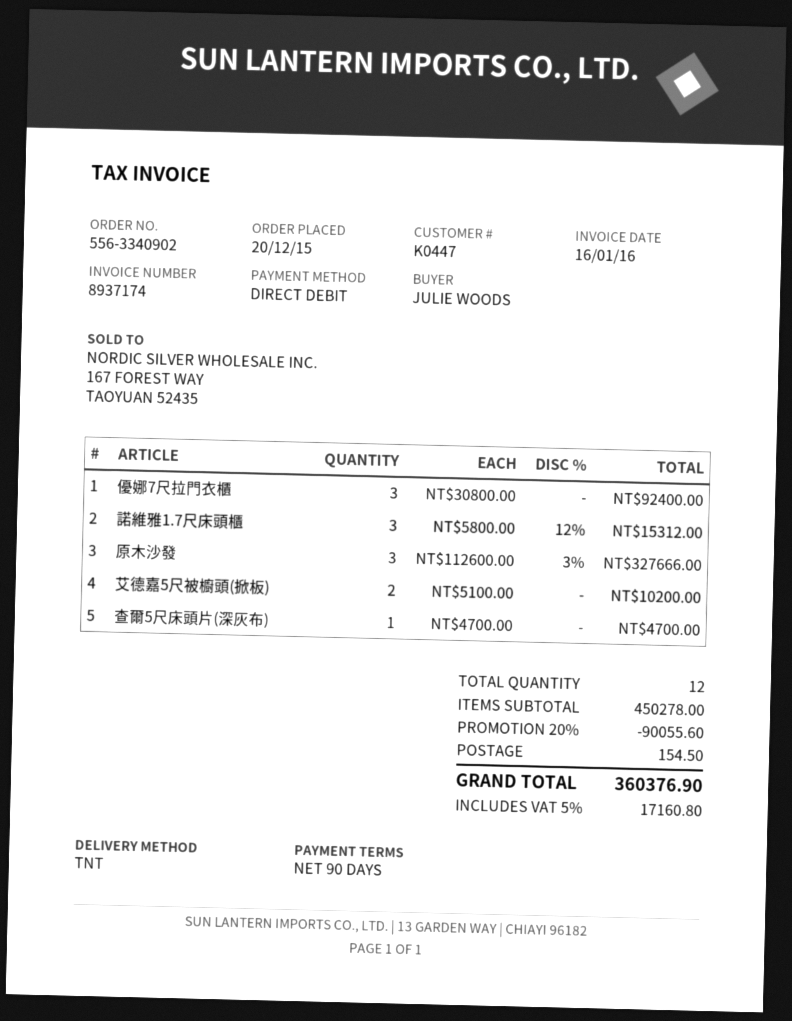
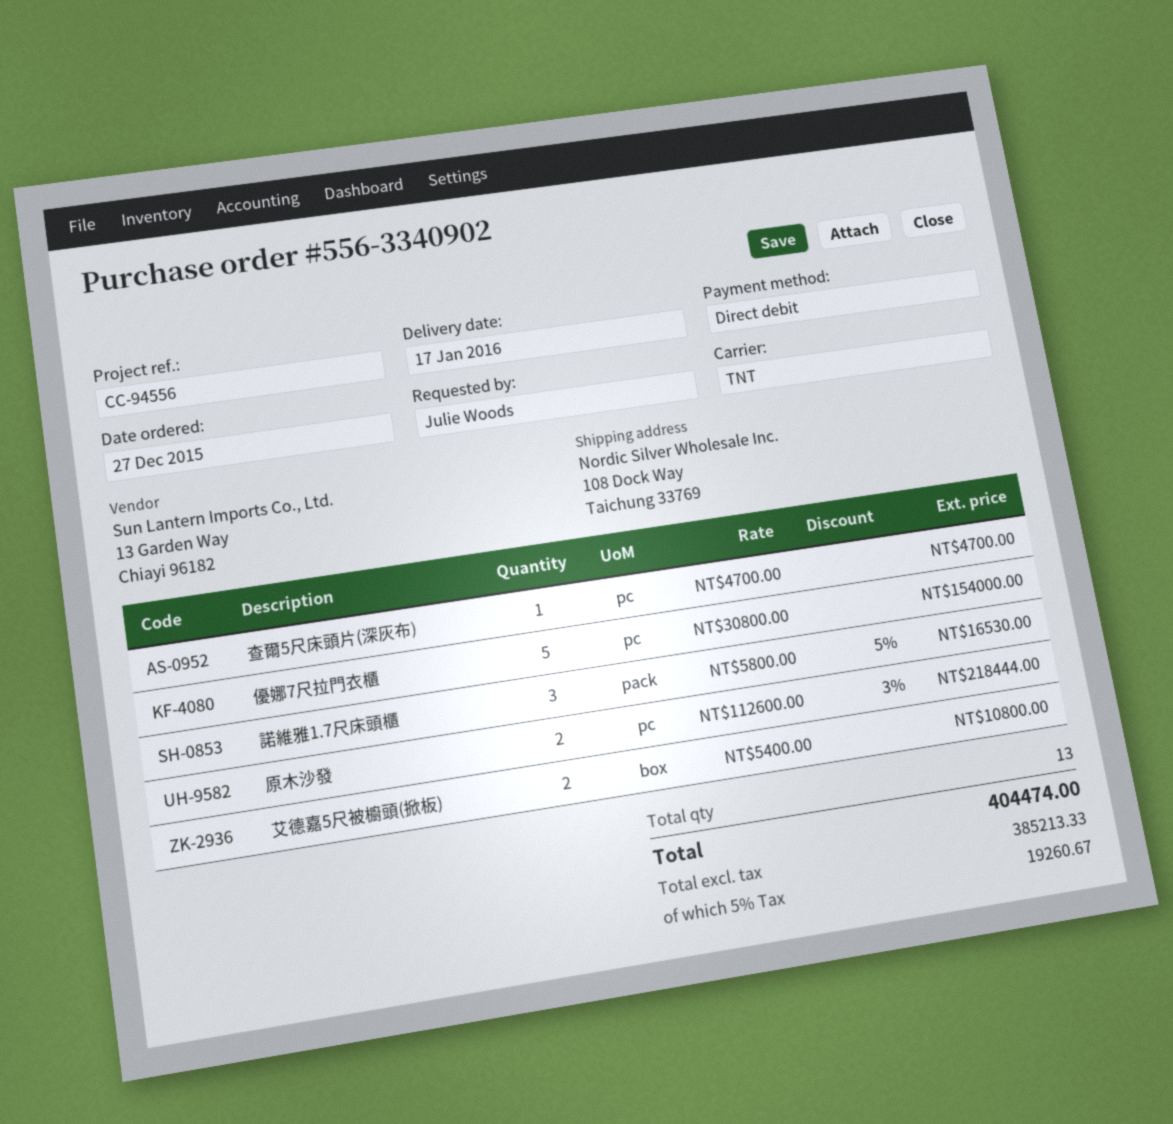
order date: 2015-12-20 -> 2015-12-27
優娜7尺拉門衣櫃: 3 x 30800.00 = 92400.00 -> 5 x 30800.00 = 154000.00
諾維雅1.7尺床頭櫃: 3 x 5800.00 - 12% = 15312.00 -> 3 x 5800.00 - 5% = 16530.00
原木沙發: 3 x 112600.00 - 3% = 327666.00 -> 2 x 112600.00 - 3% = 218444.00
艾德嘉5尺被櫥頭(掀板): 2 x 5100.00 = 10200.00 -> 2 x 5400.00 = 10800.00
total quantity: 12 -> 13
discount: 20% = 90055.60 -> none
shipping: 154.50 -> none
tax: 5% = 17160.80 -> 5% = 19260.67
total: 360376.90 -> 404474.00

